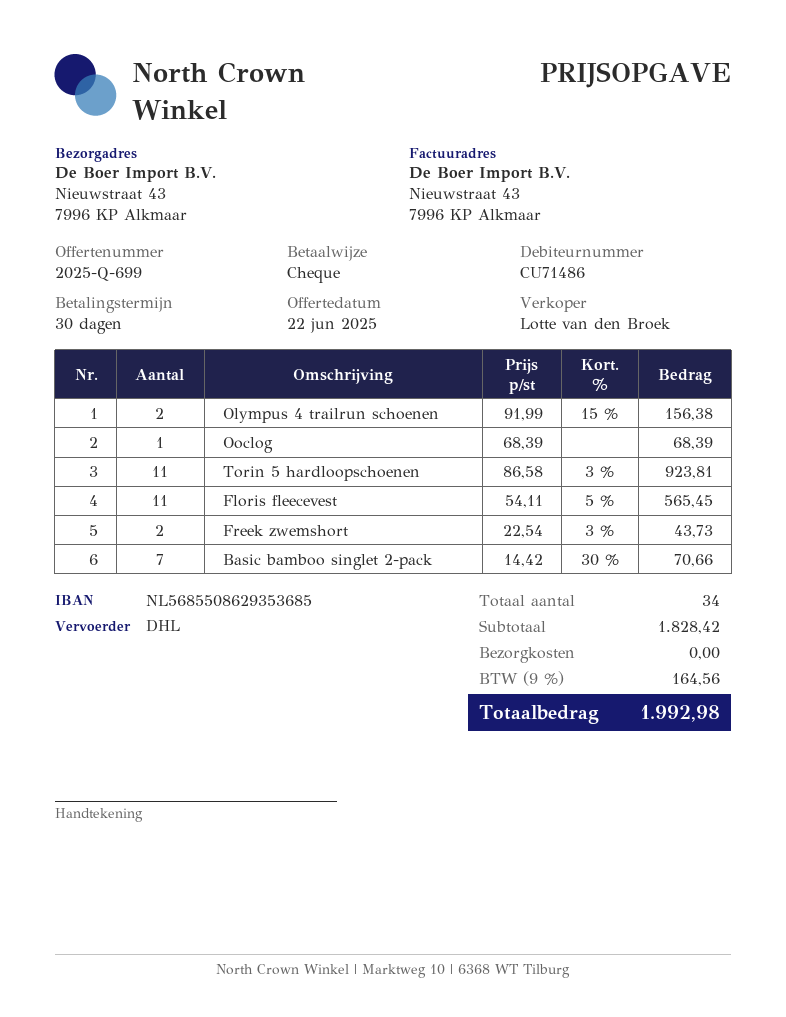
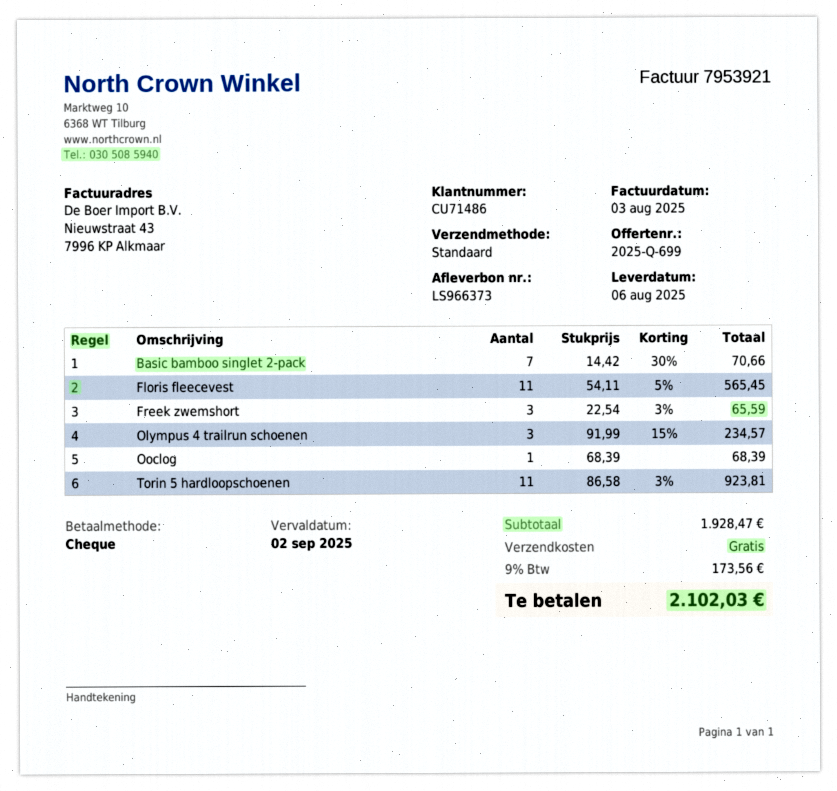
shipping method: DHL -> standard
Olympus 4 trailrun schoenen: 2 x 91.99 - 15% = 156.38 -> 3 x 91.99 - 15% = 234.57
Freek zwemshort: 2 x 22.54 - 3% = 43.73 -> 3 x 22.54 - 3% = 65.59
subtotal: 1828.42 -> 1928.47
tax: 9% = 164.56 -> 9% = 173.56
total: 1992.98 -> 2102.03

